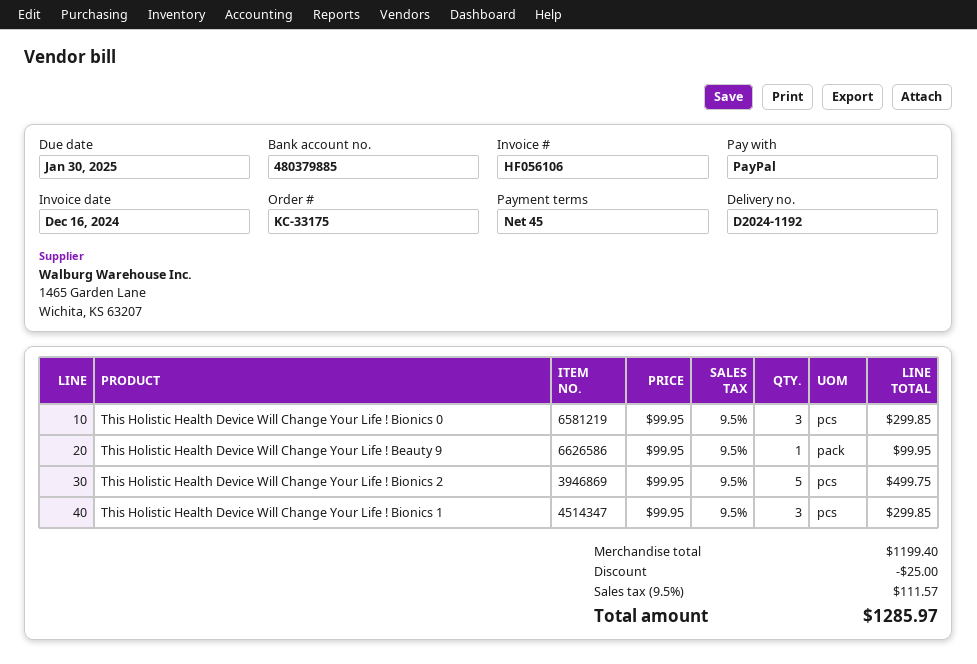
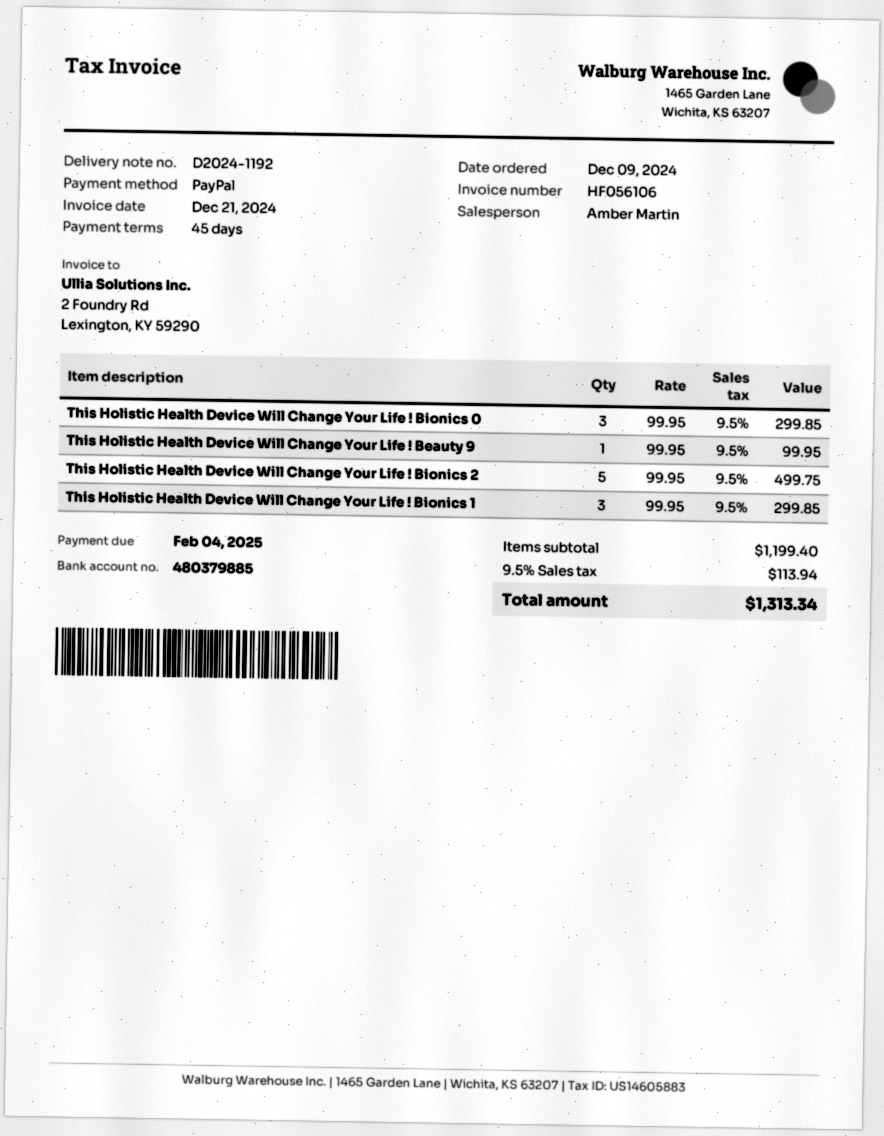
invoice date: 2024-12-16 -> 2024-12-21
due date: 2025-01-30 -> 2025-02-04
discount: 25.00 -> none
tax: 9.5% = 111.57 -> 9.5% = 113.94
total: 1285.97 -> 1313.34

